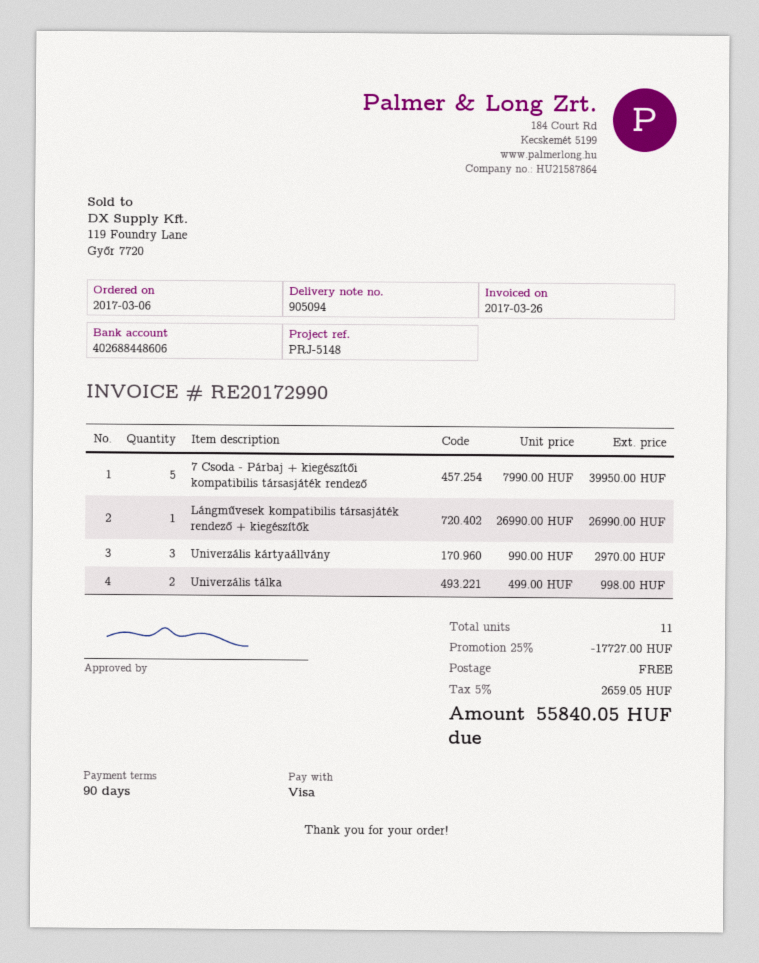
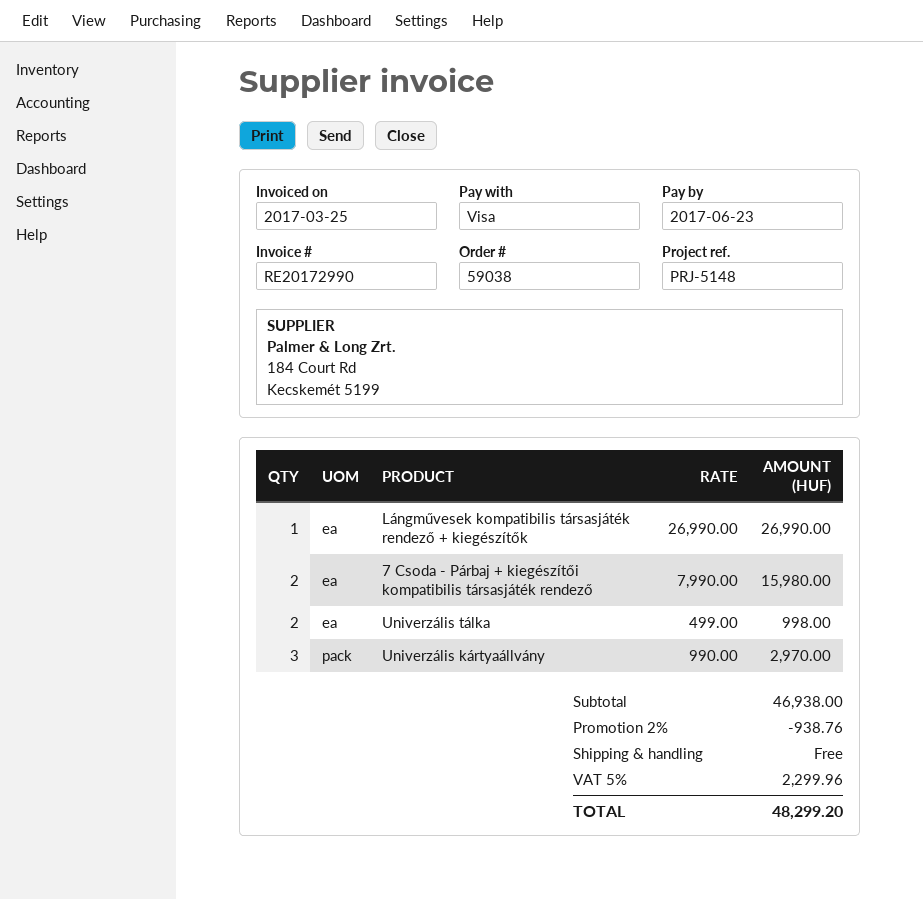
invoice date: 2017-03-26 -> 2017-03-25
7 Csoda - Párbaj + kiegészítői kompatibilis társasjáték rendező: 5 x 7990.00 = 39950.00 -> 2 x 7990.00 = 15980.00
discount: 25% = 17727.00 -> 2% = 938.76
tax: 5% = 2659.05 -> 5% = 2299.96
total: 55840.05 -> 48299.20

